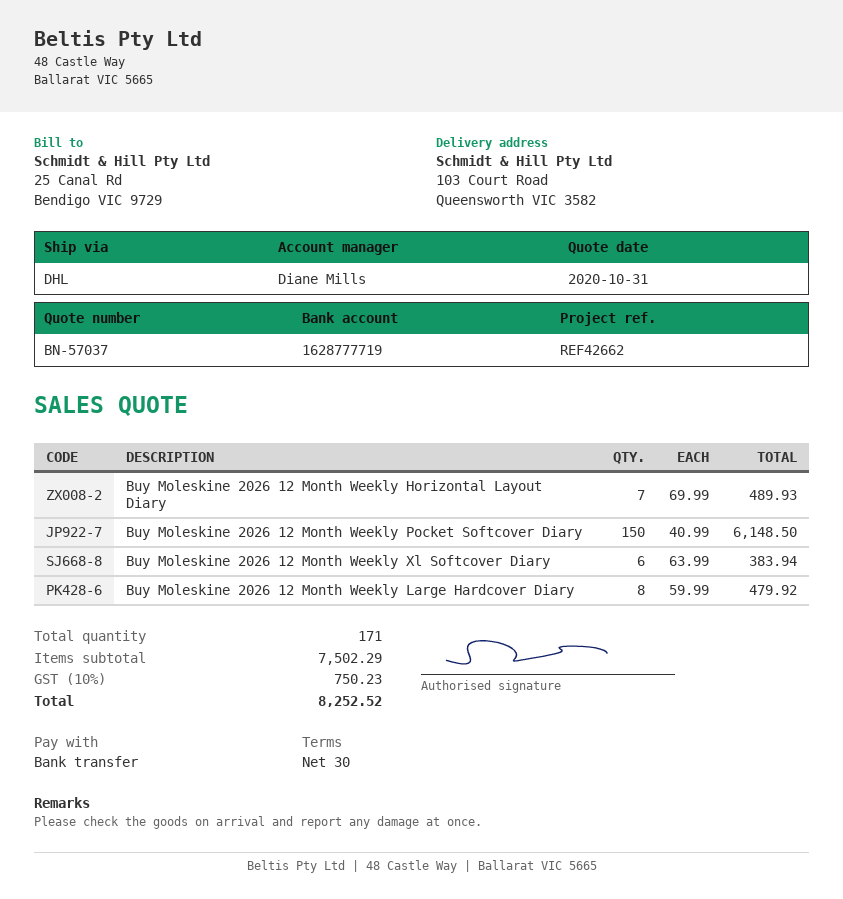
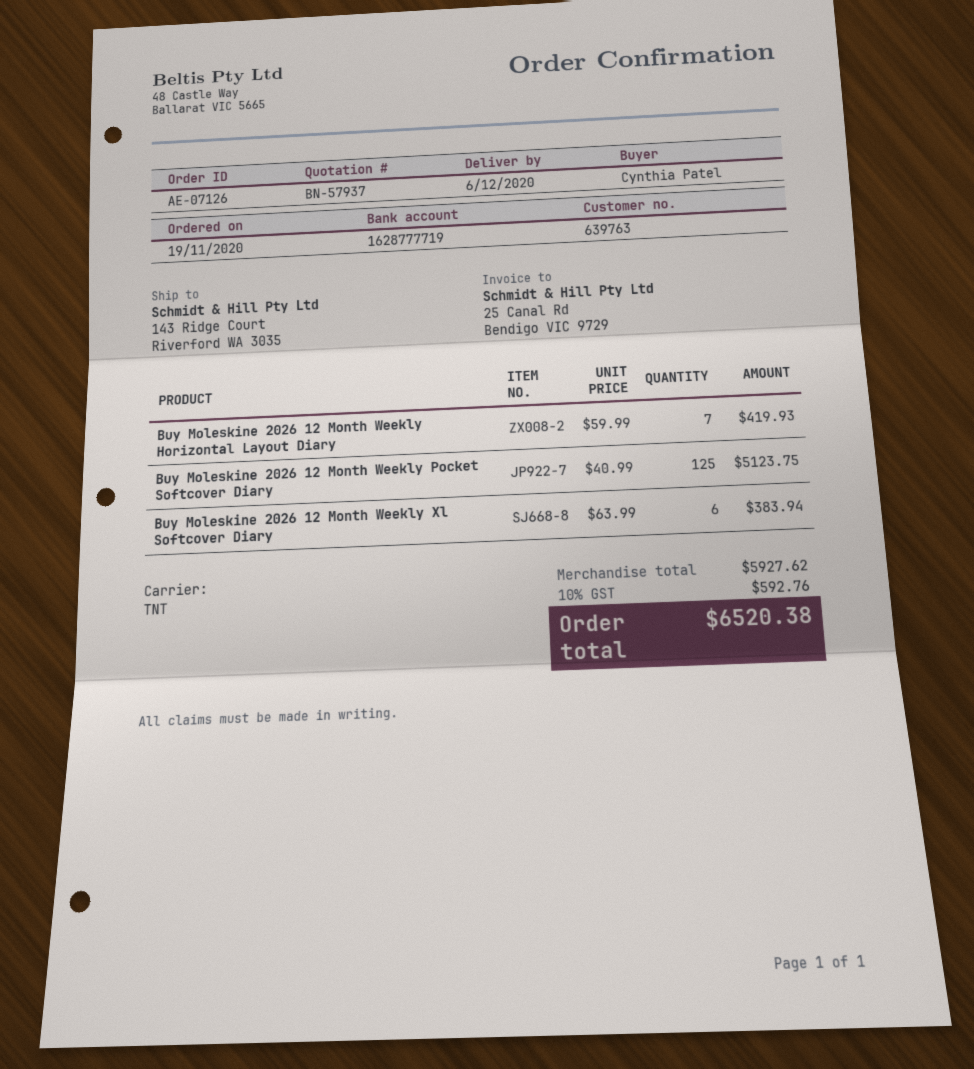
quote number: BN-57037 -> BN-57937
shipping method: DHL -> TNT
ship to: 103 Court Road, Queensworth VIC 3582 -> 143 Ridge Court, Riverford WA 3035
Buy Moleskine 2026 12 Month Weekly Horizontal Layout Diary: 7 x 69.99 = 489.93 -> 7 x 59.99 = 419.93
Buy Moleskine 2026 12 Month Weekly Pocket Softcover Diary: 150 x 40.99 = 6148.50 -> 125 x 40.99 = 5123.75
Buy Moleskine 2026 12 Month Weekly Large Hardcover Diary: 8 x 59.99 = 479.92 -> none
subtotal: 7502.29 -> 5927.62
tax: 10% = 750.23 -> 10% = 592.76
total: 8252.52 -> 6520.38

